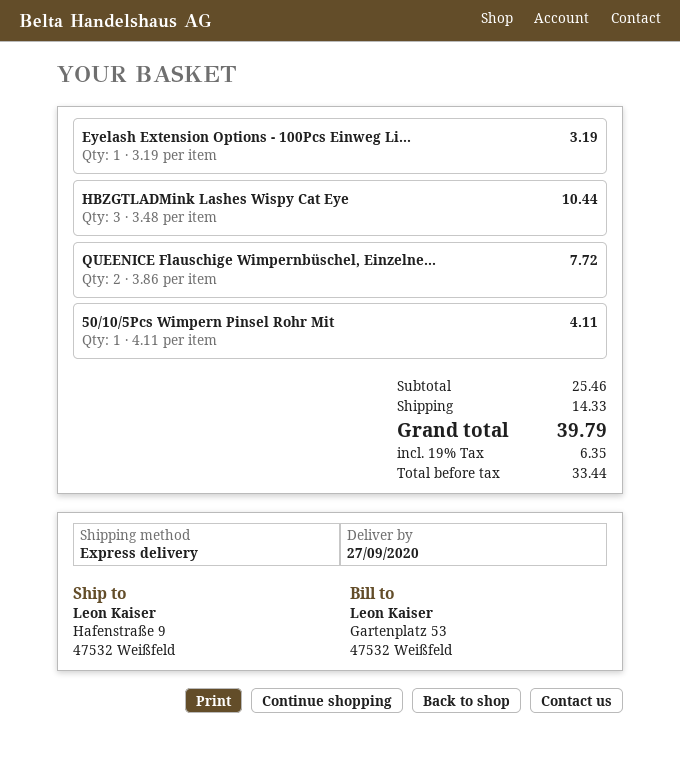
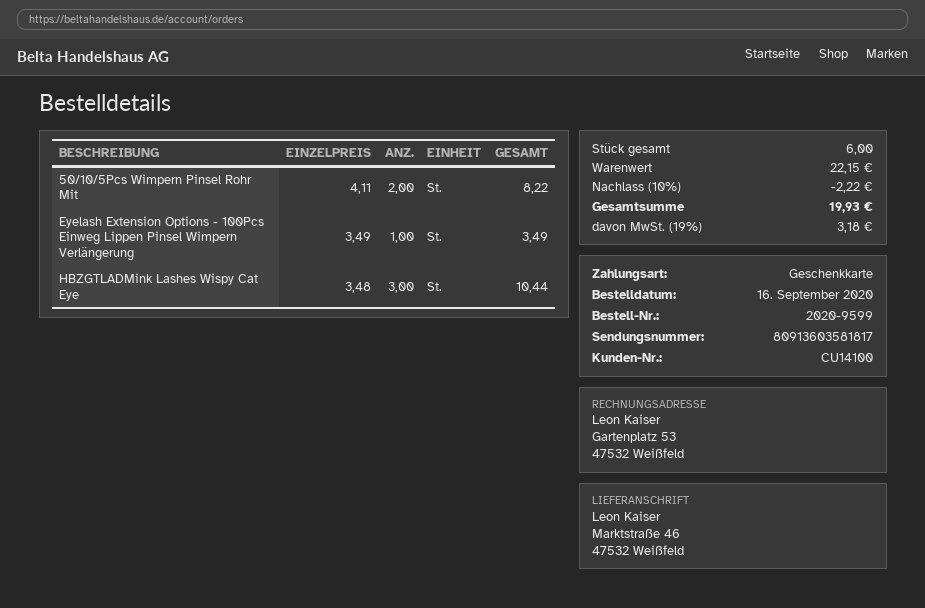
ship to: Hafenstraße 9, 47532 Weißfeld -> Marktstraße 46, 47532 Weißfeld
Eyelash Extension Options - 100Pcs Einweg Li...: 1 x 3.19 = 3.19 -> 1 x 3.49 = 3.49
QUEENICE Flauschige Wimpernbüschel, Einzelne...: 2 x 3.86 = 7.72 -> none
50/10/5Pcs Wimpern Pinsel Rohr Mit: 1 x 4.11 = 4.11 -> 2 x 4.11 = 8.22
subtotal: 25.46 -> 22.15
discount: none -> 10% = 2.22
shipping: 14.33 -> none
tax: 19% = 6.35 -> 19% = 3.18
total: 39.79 -> 19.93

